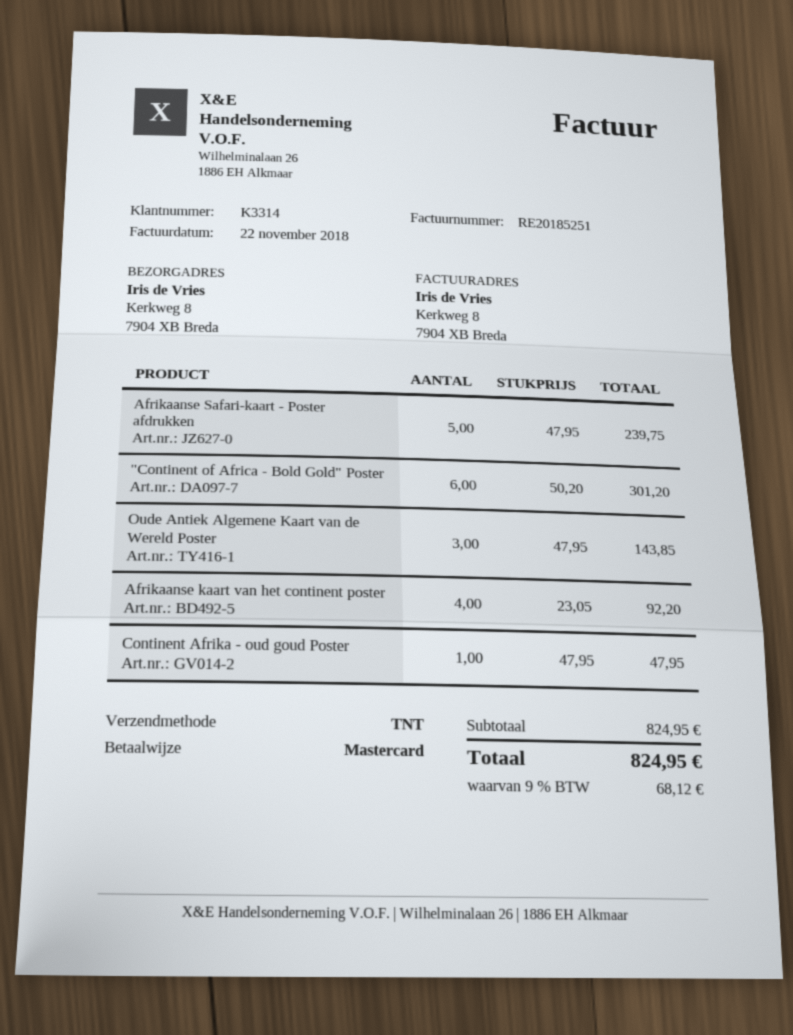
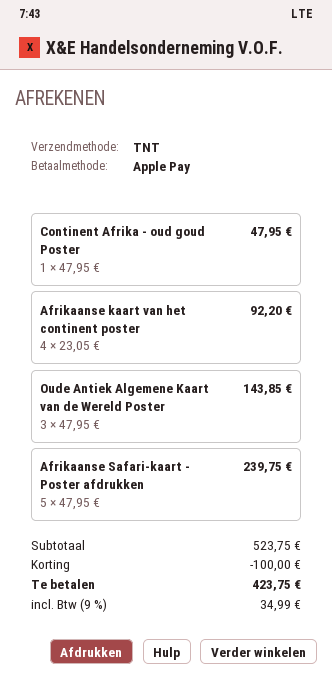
payment method: Mastercard -> Apple Pay
"Continent of Africa - Bold Gold" Poster: 6 x 50.20 = 301.20 -> none
subtotal: 824.95 -> 523.75
discount: none -> 100.00
tax: 9% = 68.12 -> 9% = 34.99
total: 824.95 -> 423.75

